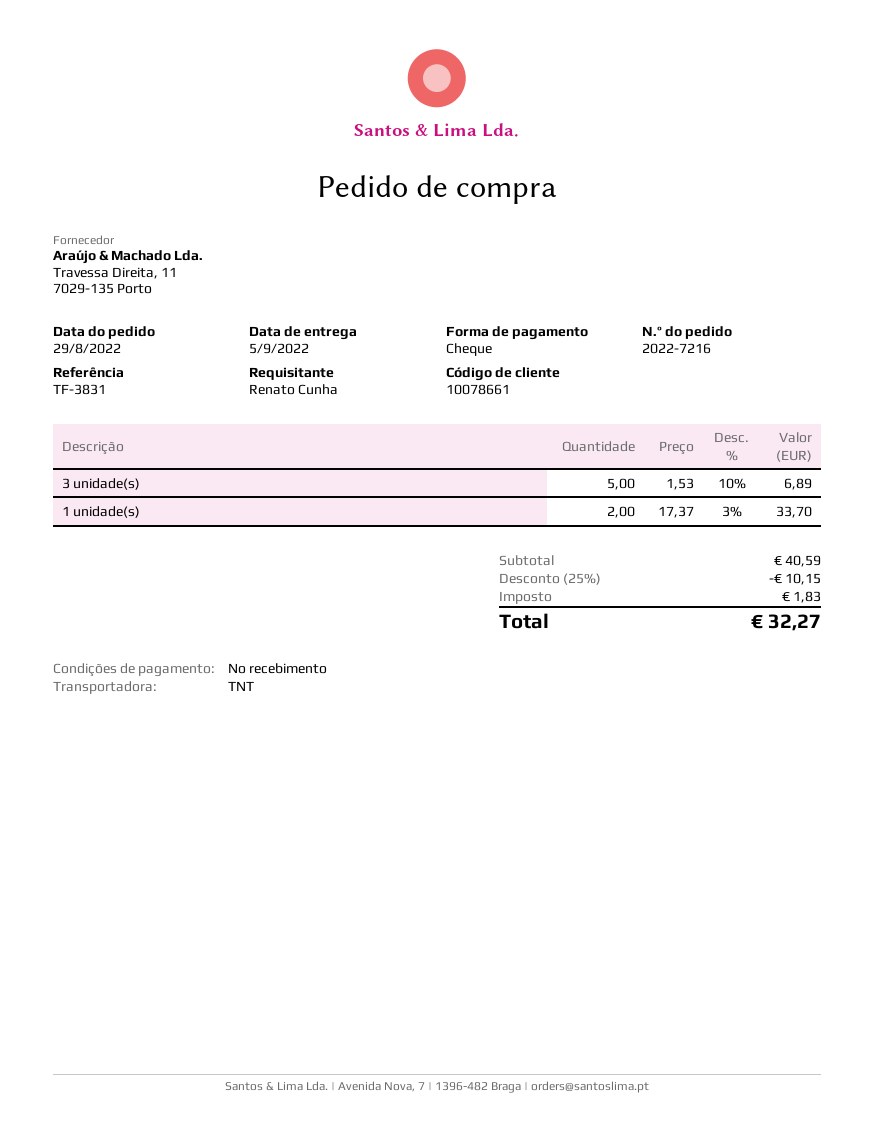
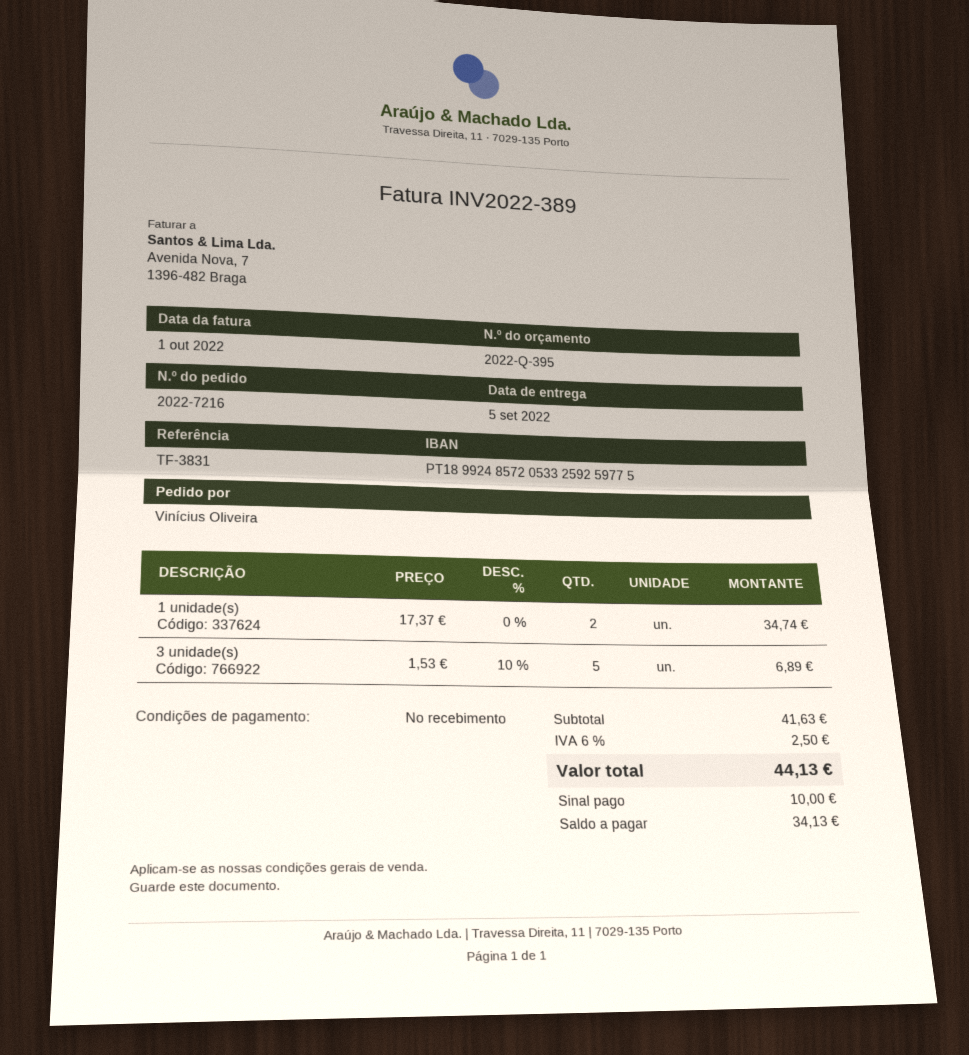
ordered by: Renato Cunha -> Vinícius Oliveira
1 unidade(s): 2 x 17.37 - 3% = 33.70 -> 2 x 17.37 = 34.74
subtotal: 40.59 -> 41.63
discount: 25% = 10.15 -> none
tax: 1.83 -> 2.50
total: 32.27 -> 44.13

